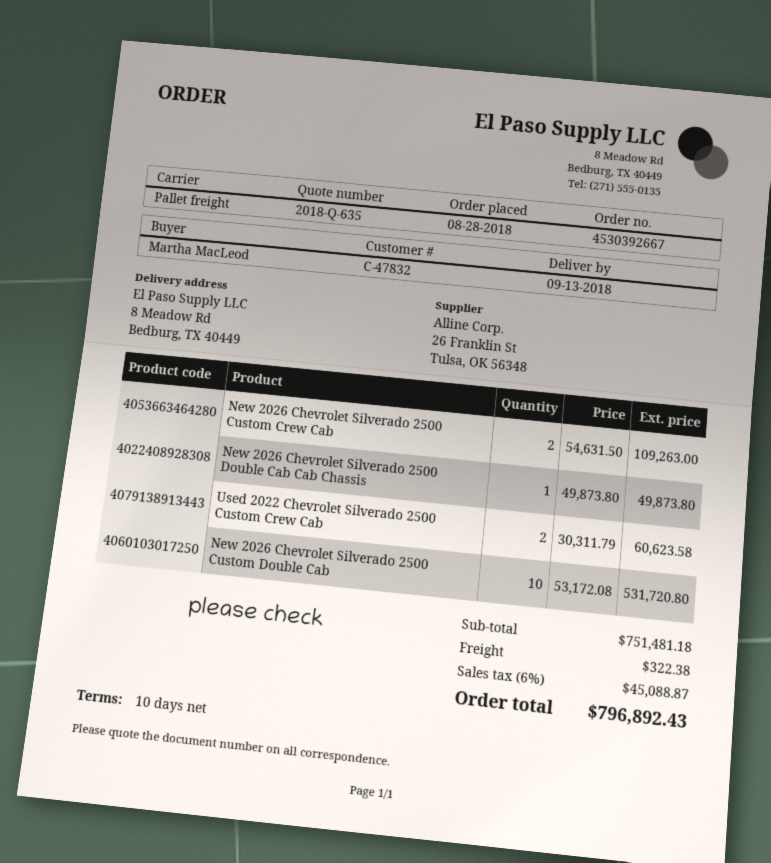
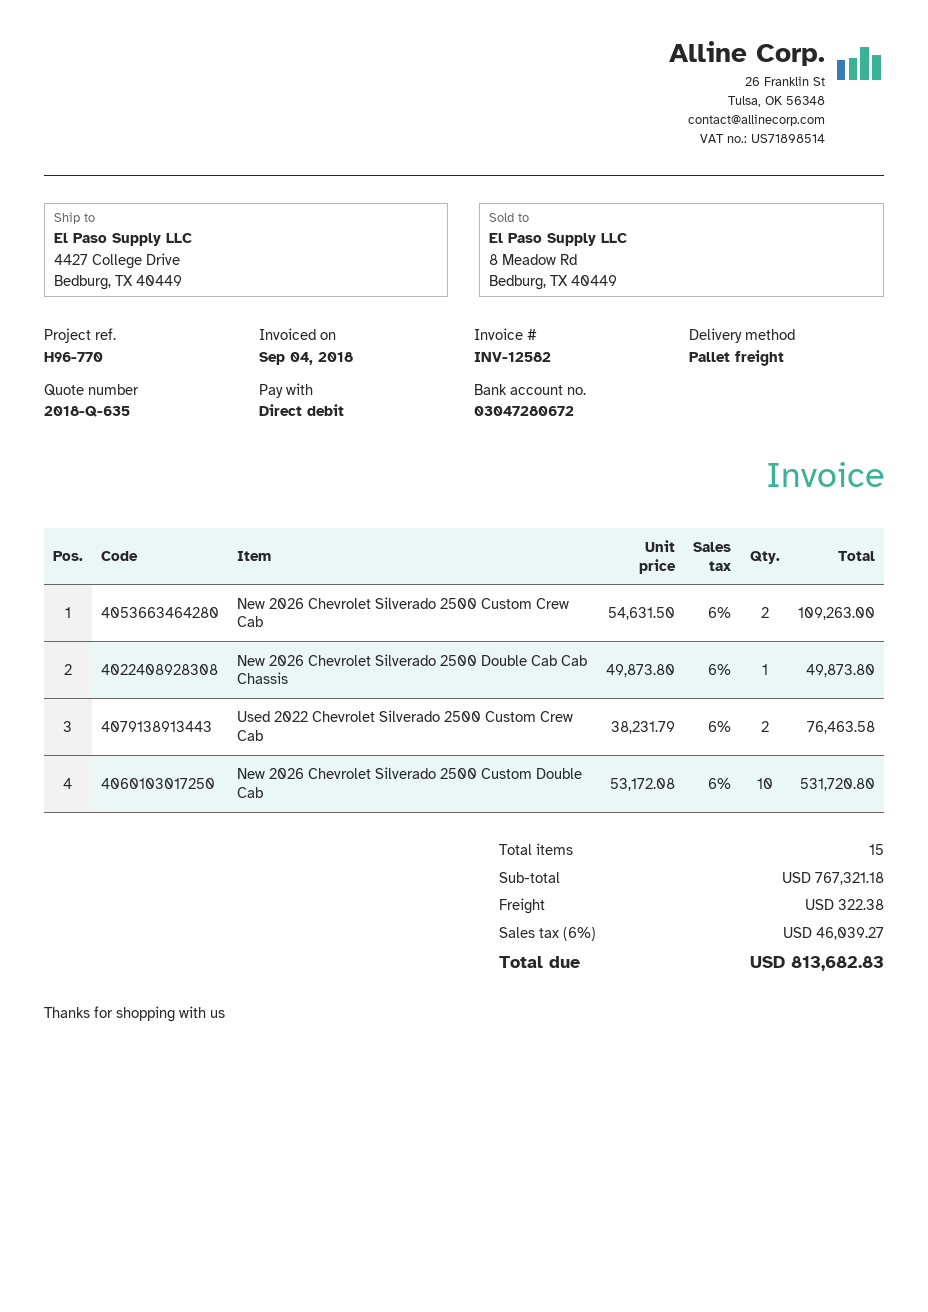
ship to: 8 Meadow Rd, Bedburg, TX 40449 -> 4427 College Drive, Bedburg, TX 40449
Used 2022 Chevrolet Silverado 2500 Custom Crew Cab: 2 x 30311.79 = 60623.58 -> 2 x 38231.79 = 76463.58
subtotal: 751481.18 -> 767321.18
tax: 6% = 45088.87 -> 6% = 46039.27
total: 796892.43 -> 813682.83

